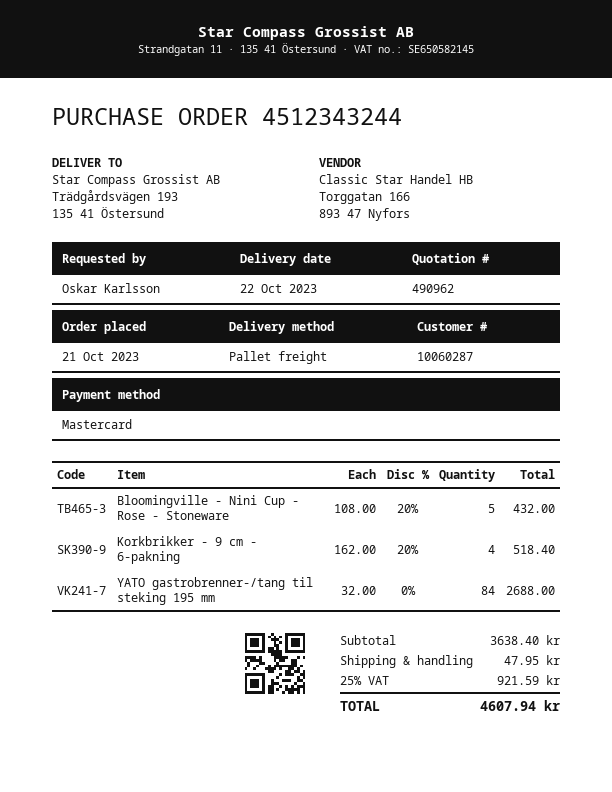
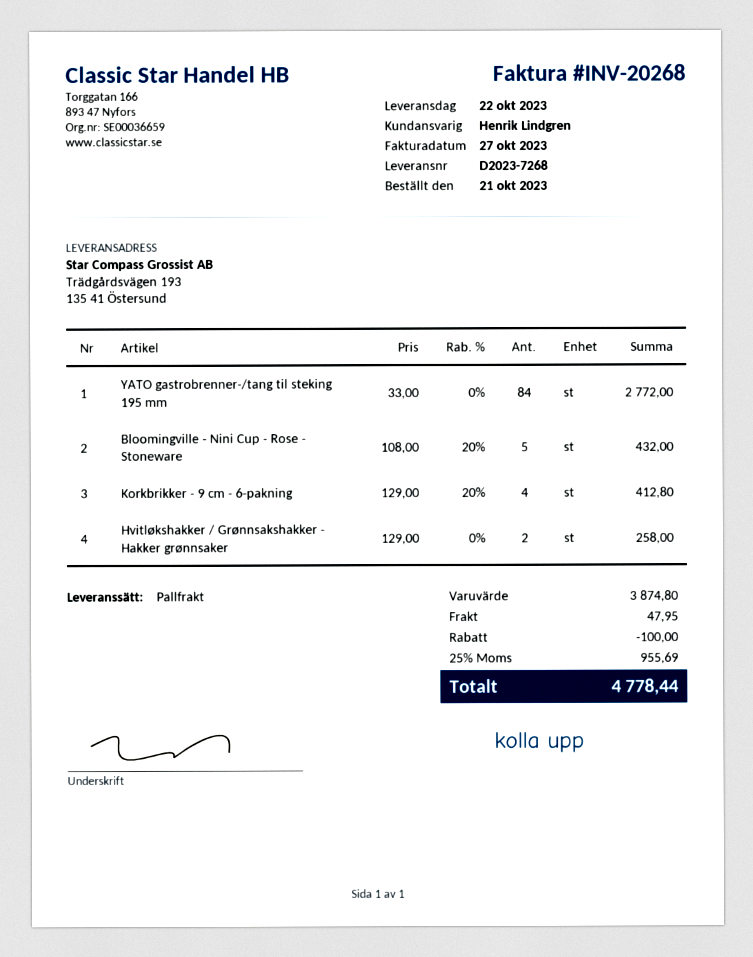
Korkbrikker - 9 cm - 6-pakning: 4 x 162.00 - 20% = 518.40 -> 4 x 129.00 - 20% = 412.80
YATO gastrobrenner-/tang til steking 195 mm: 84 x 32.00 = 2688.00 -> 84 x 33.00 = 2772.00
Hvitløkshakker / Grønnsakshakker - Hakker grønnsaker: none -> 2 x 129.00 = 258.00
subtotal: 3638.40 -> 3874.80
discount: none -> 100.00
tax: 25% = 921.59 -> 25% = 955.69
total: 4607.94 -> 4778.44

